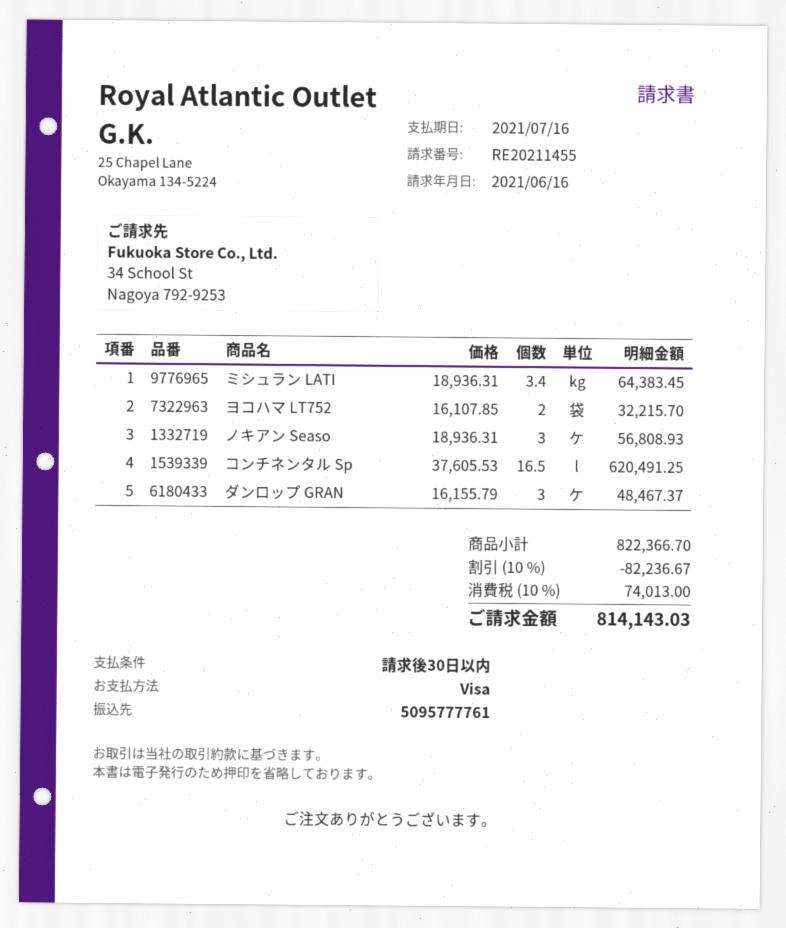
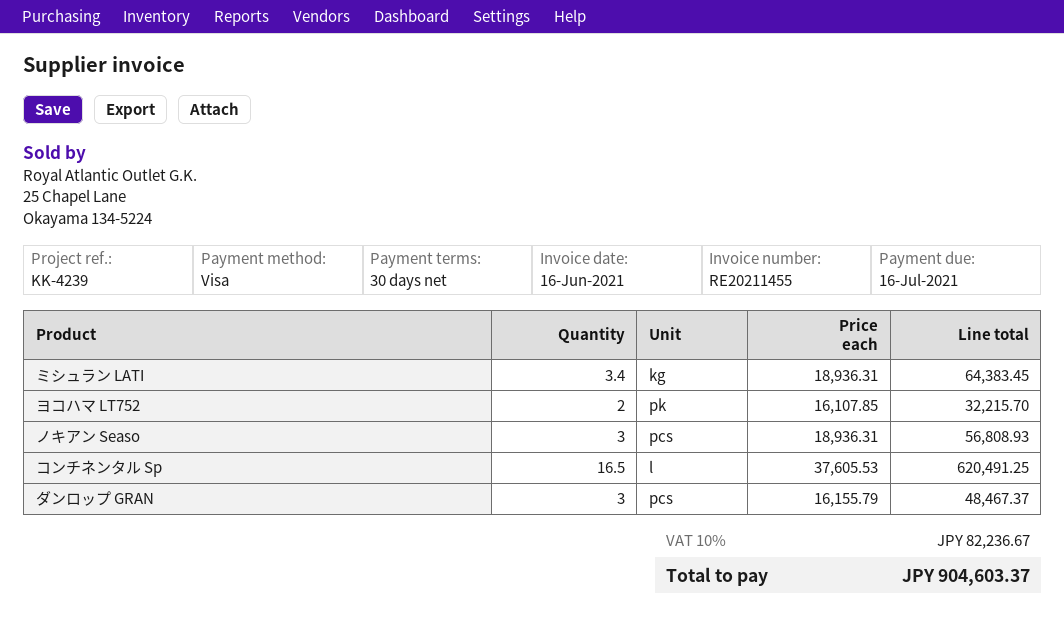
discount: 10% = 82236.67 -> none
tax: 10% = 74013.00 -> 10% = 82236.67
total: 814143.03 -> 904603.37

